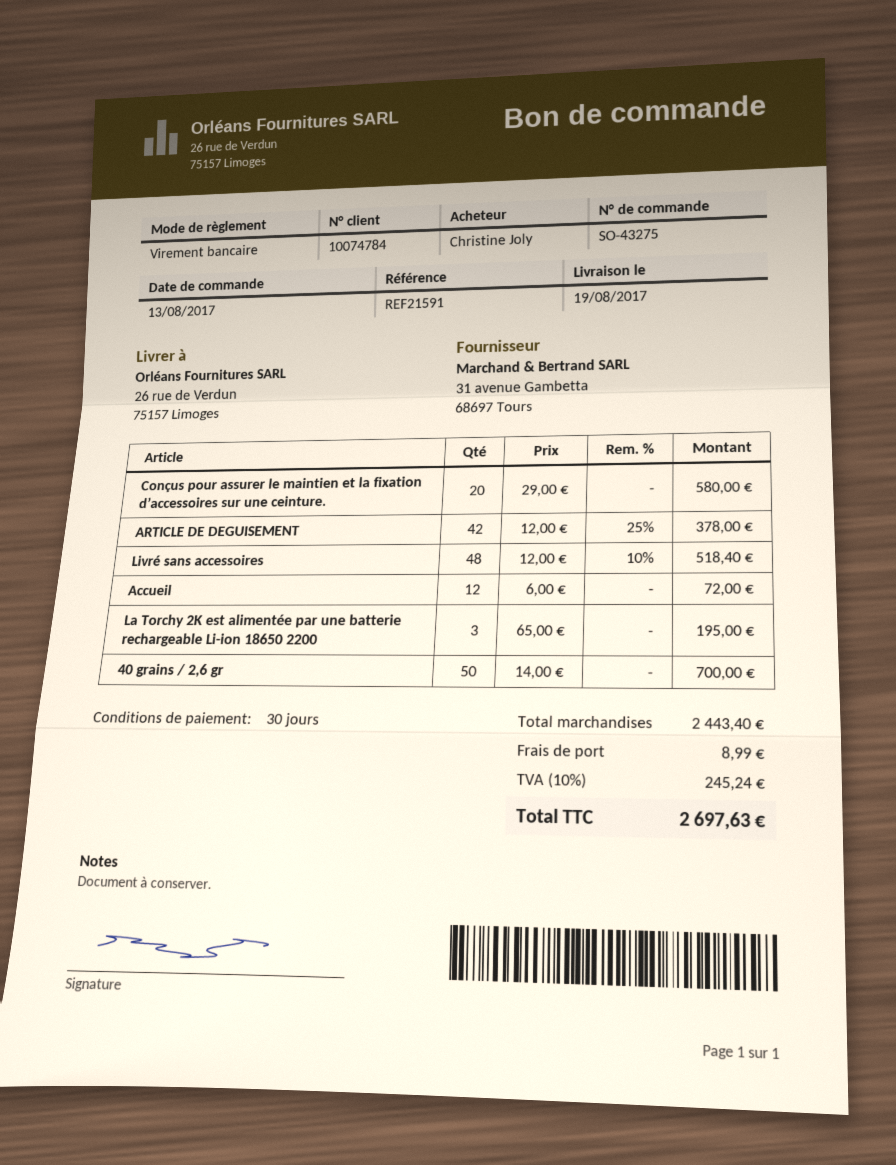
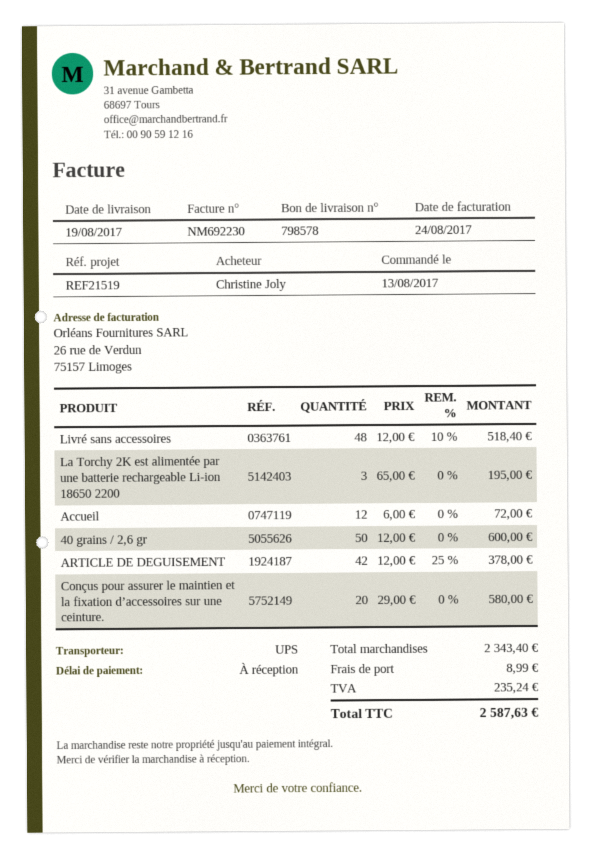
payment terms: 30 days -> on receipt
reference: REF21591 -> REF21519
40 grains / 2,6 gr: 50 x 14.00 = 700.00 -> 50 x 12.00 = 600.00
subtotal: 2443.40 -> 2343.40
tax: 245.24 -> 235.24
total: 2697.63 -> 2587.63

